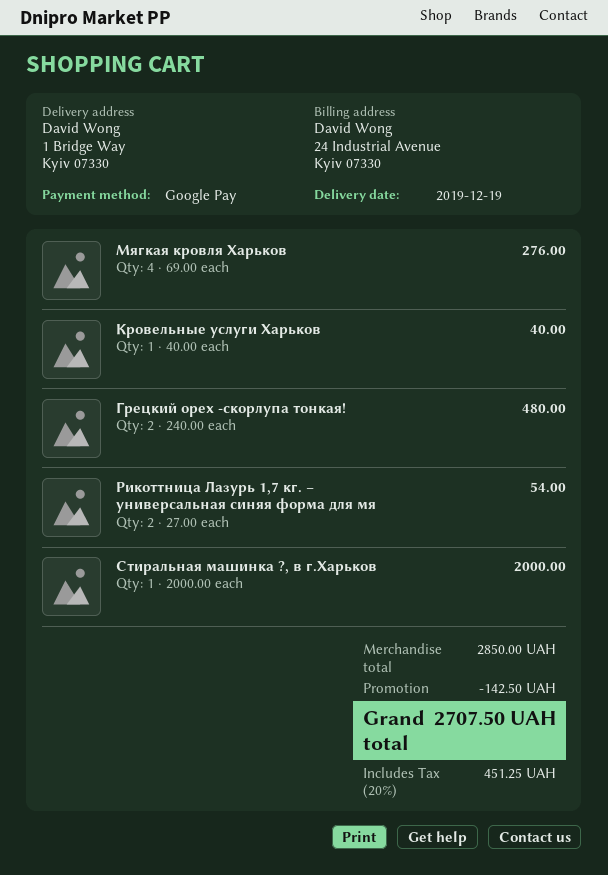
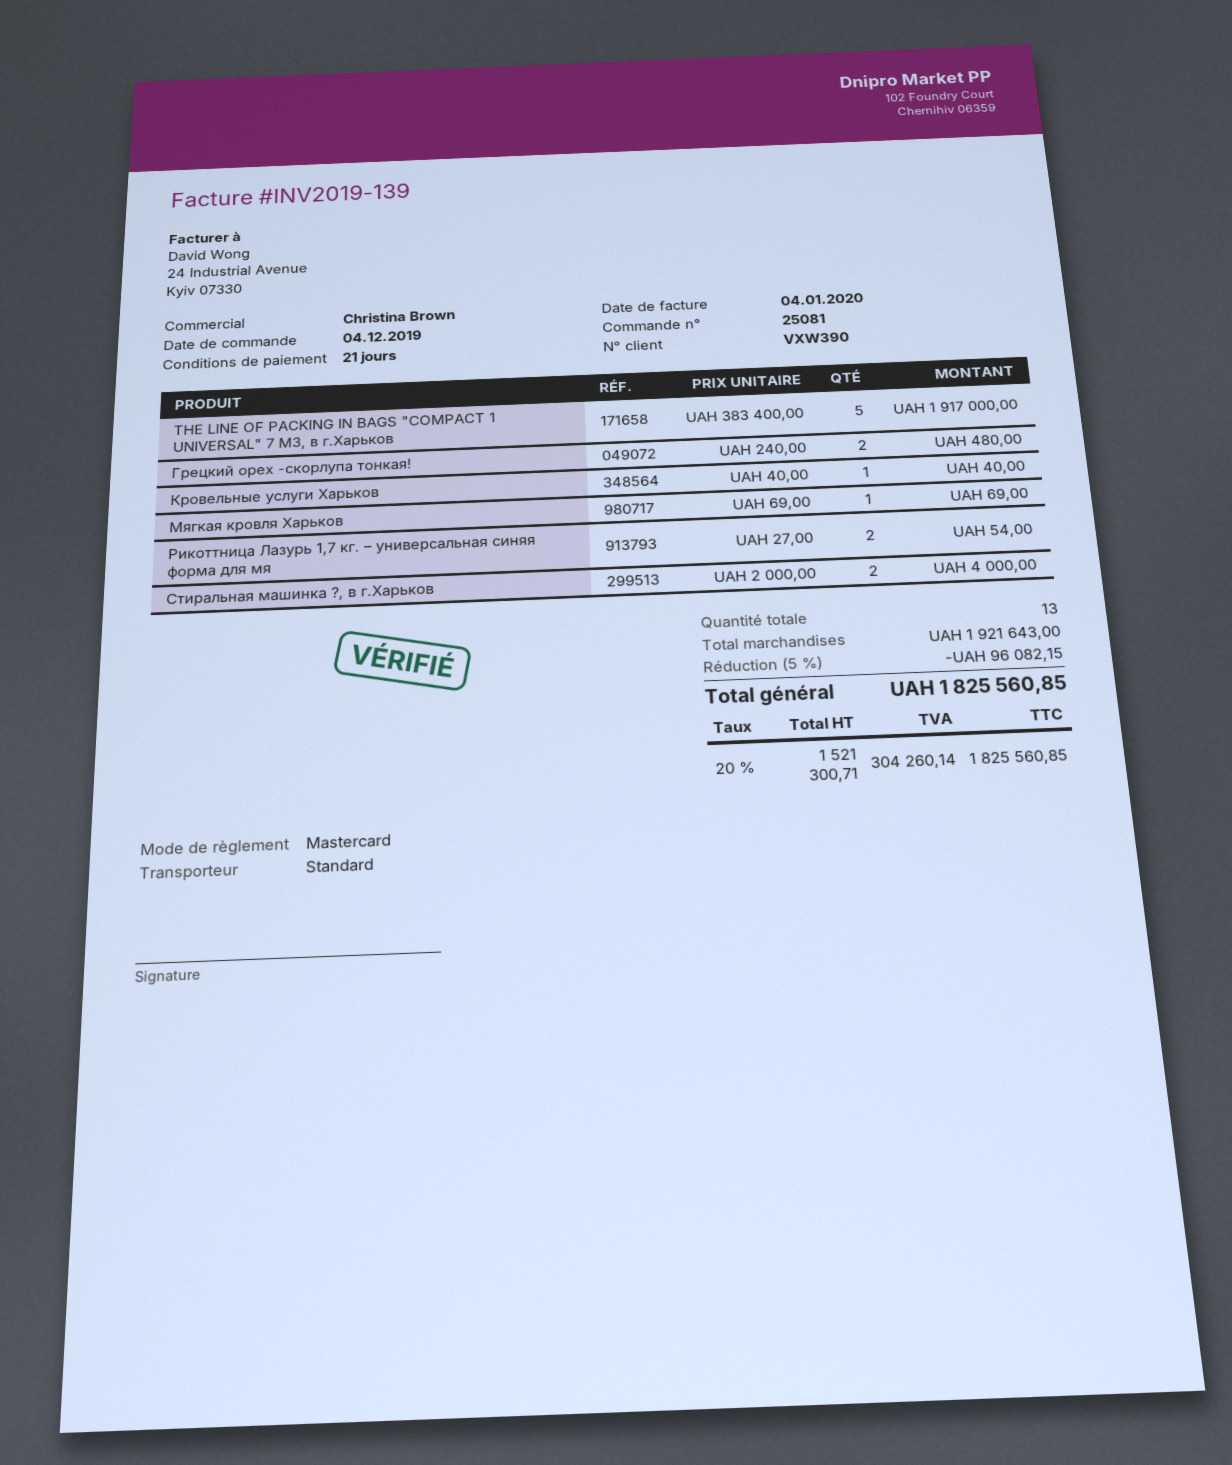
payment method: Google Pay -> Mastercard
Мягкая кровля Харьков: 4 x 69.00 = 276.00 -> 1 x 69.00 = 69.00
Стиральная машинка ?, в г.Харьков: 1 x 2000.00 = 2000.00 -> 2 x 2000.00 = 4000.00
THE LINE OF PACKING IN BAGS "COMPACT 1 UNIVERSAL" 7 M3, в г.Харьков: none -> 5 x 383400.00 = 1917000.00
subtotal: 2850.00 -> 1921643.00
discount: 142.50 -> 96082.15
tax: 20% = 451.25 -> 20% = 304260.14
total: 2707.50 -> 1825560.85

